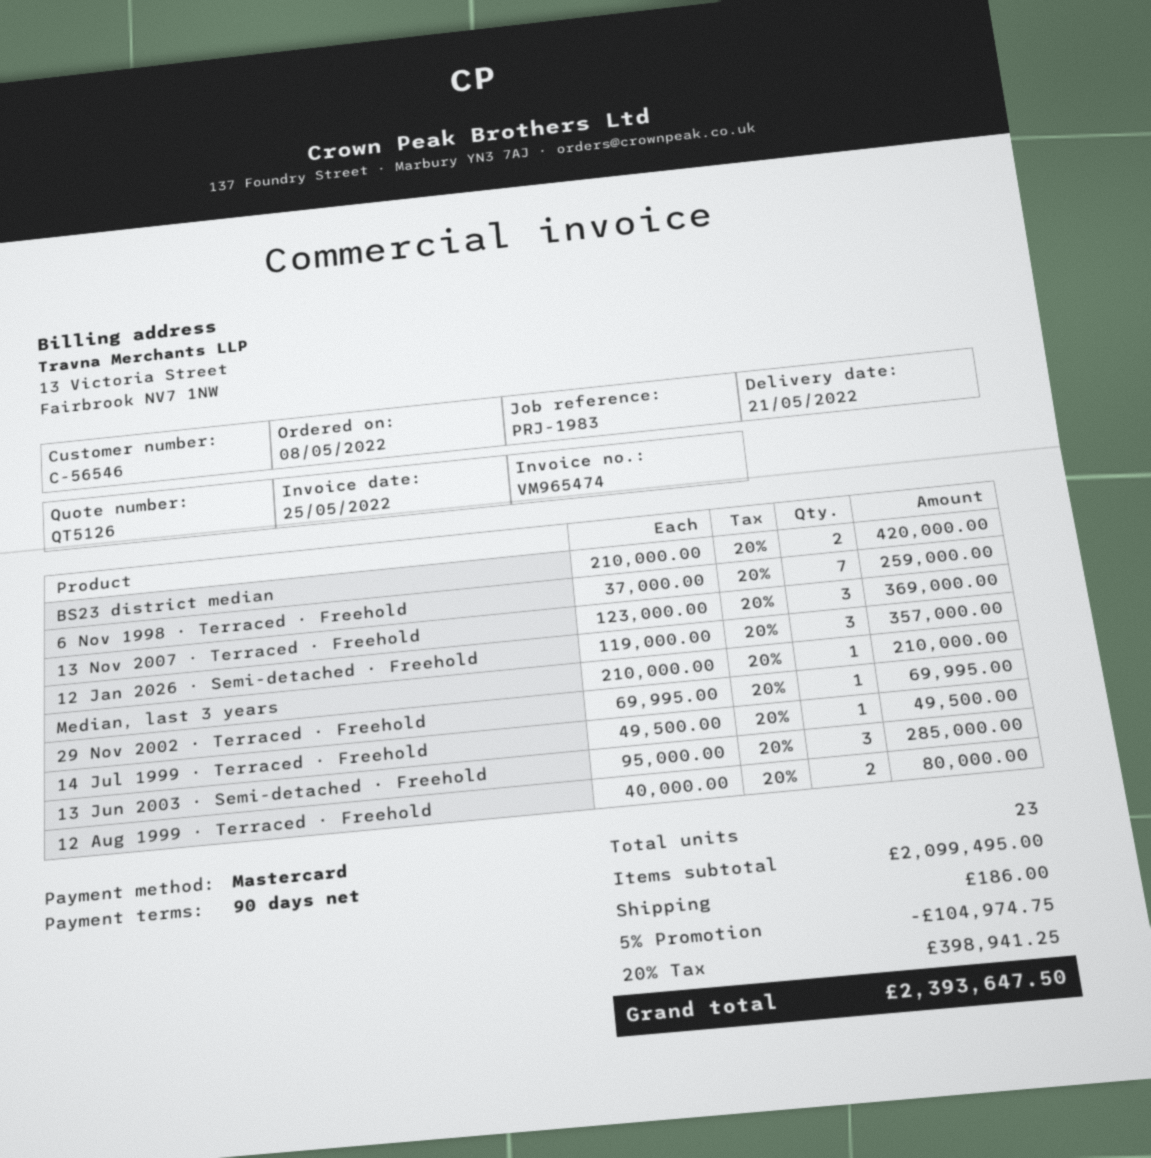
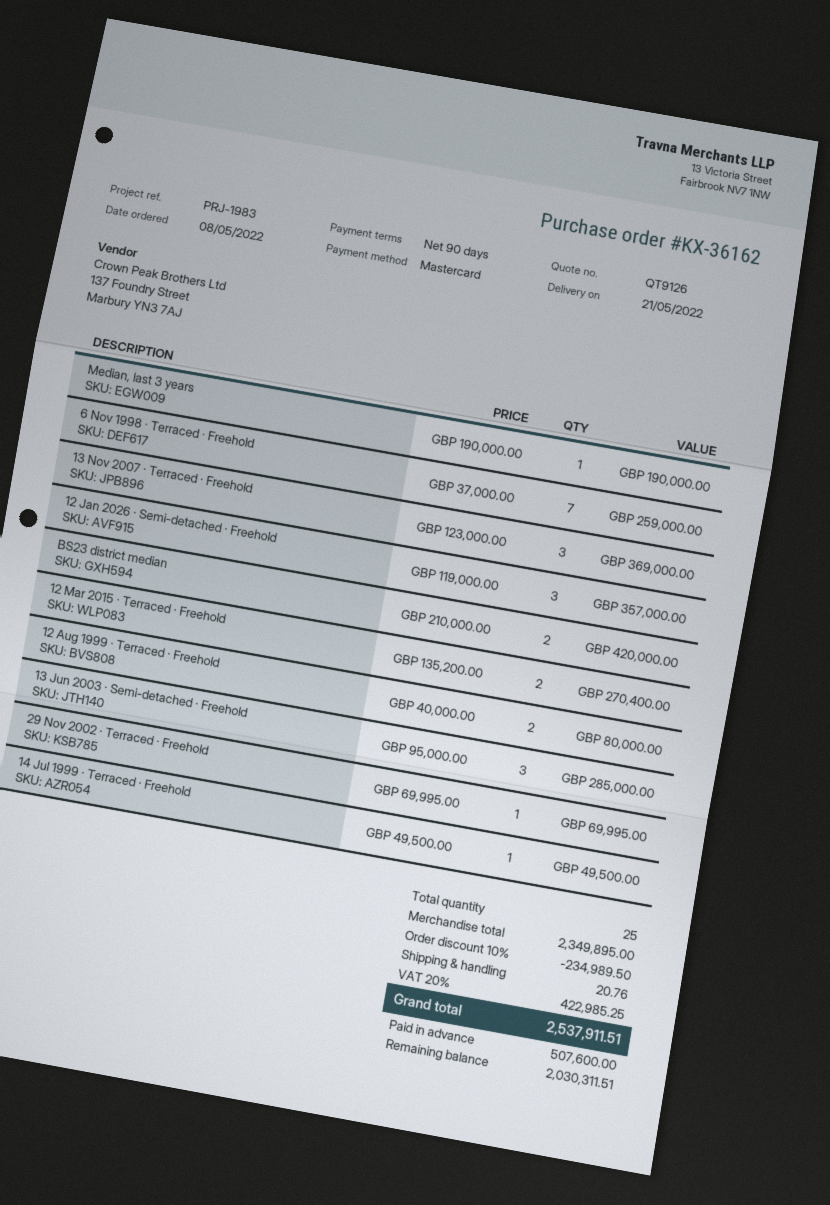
quote number: QT5126 -> QT9126
Median, last 3 years: 1 x 210000.00 = 210000.00 -> 1 x 190000.00 = 190000.00
12 Mar 2015 · Terraced · Freehold: none -> 2 x 135200.00 = 270400.00
total quantity: 23 -> 25
subtotal: 2099495.00 -> 2349895.00
discount: 5% = 104974.75 -> 10% = 234989.50
shipping: 186.00 -> 20.76
tax: 20% = 398941.25 -> 20% = 422985.25
total: 2393647.50 -> 2537911.51

